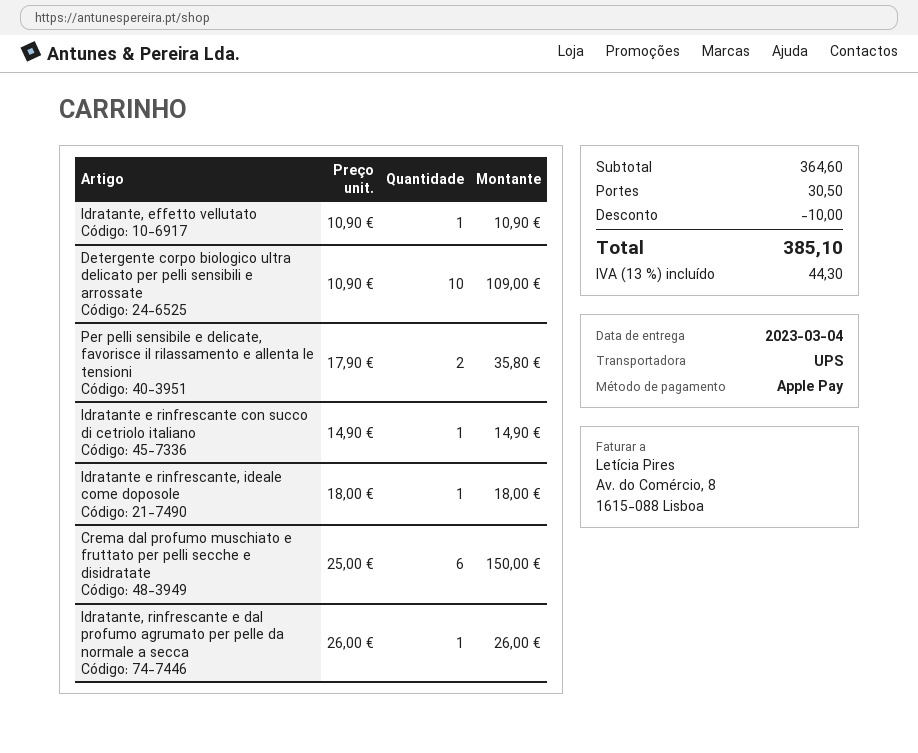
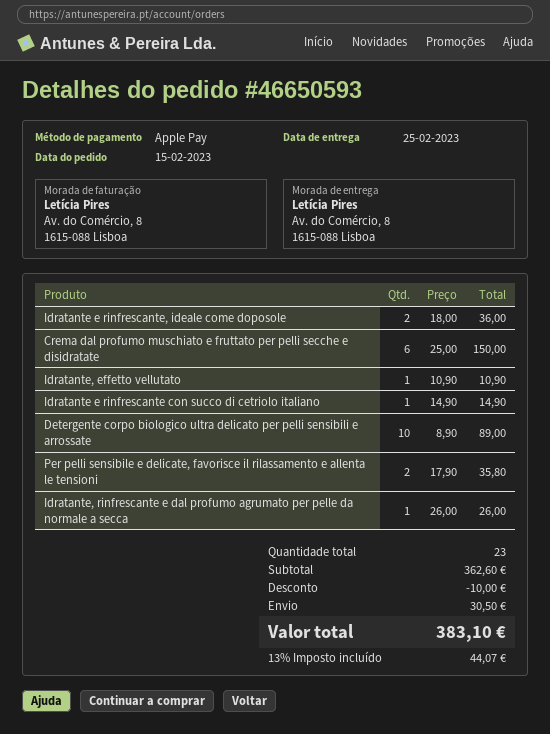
delivery date: 2023-03-04 -> 2023-02-25
Detergente corpo biologico ultra delicato per pelli sensibili e arrossate: 10 x 10.90 = 109.00 -> 10 x 8.90 = 89.00
Idratante e rinfrescante, ideale come doposole: 1 x 18.00 = 18.00 -> 2 x 18.00 = 36.00
subtotal: 364.60 -> 362.60
tax: 13% = 44.30 -> 13% = 44.07
total: 385.10 -> 383.10

